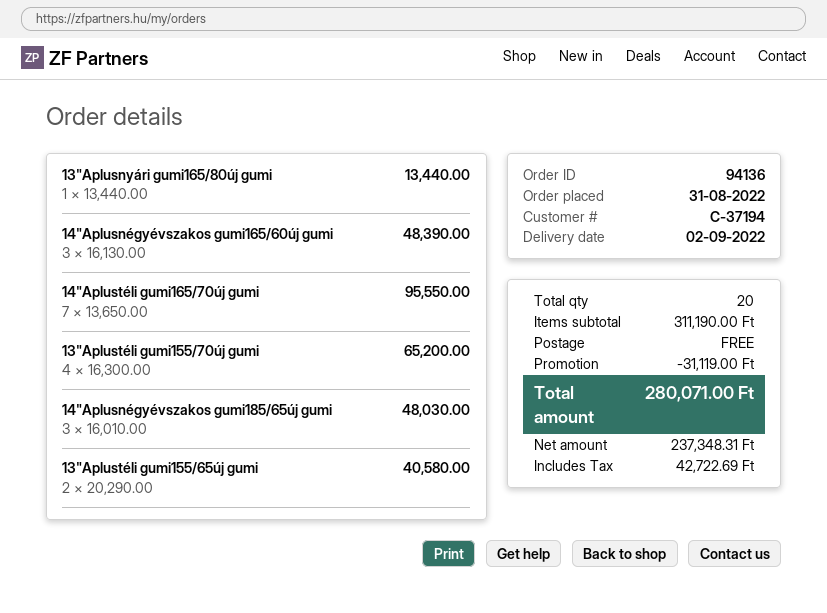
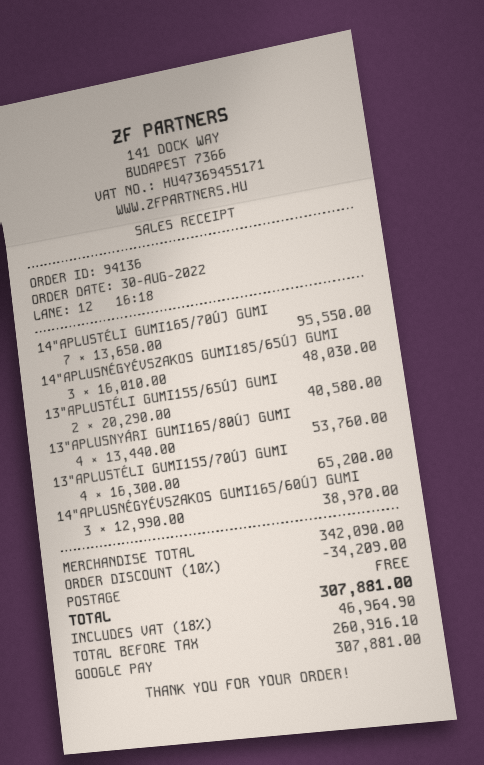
order date: 2022-08-31 -> 2022-08-30
13"Aplusnyári gumi165/80új gumi: 1 x 13440.00 = 13440.00 -> 4 x 13440.00 = 53760.00
14"Aplusnégyévszakos gumi165/60új gumi: 3 x 16130.00 = 48390.00 -> 3 x 12990.00 = 38970.00
subtotal: 311190.00 -> 342090.00
discount: 31119.00 -> 34209.00
net: 237348.31 -> 260916.10
tax: 42722.69 -> 46964.90
total: 280071.00 -> 307881.00

